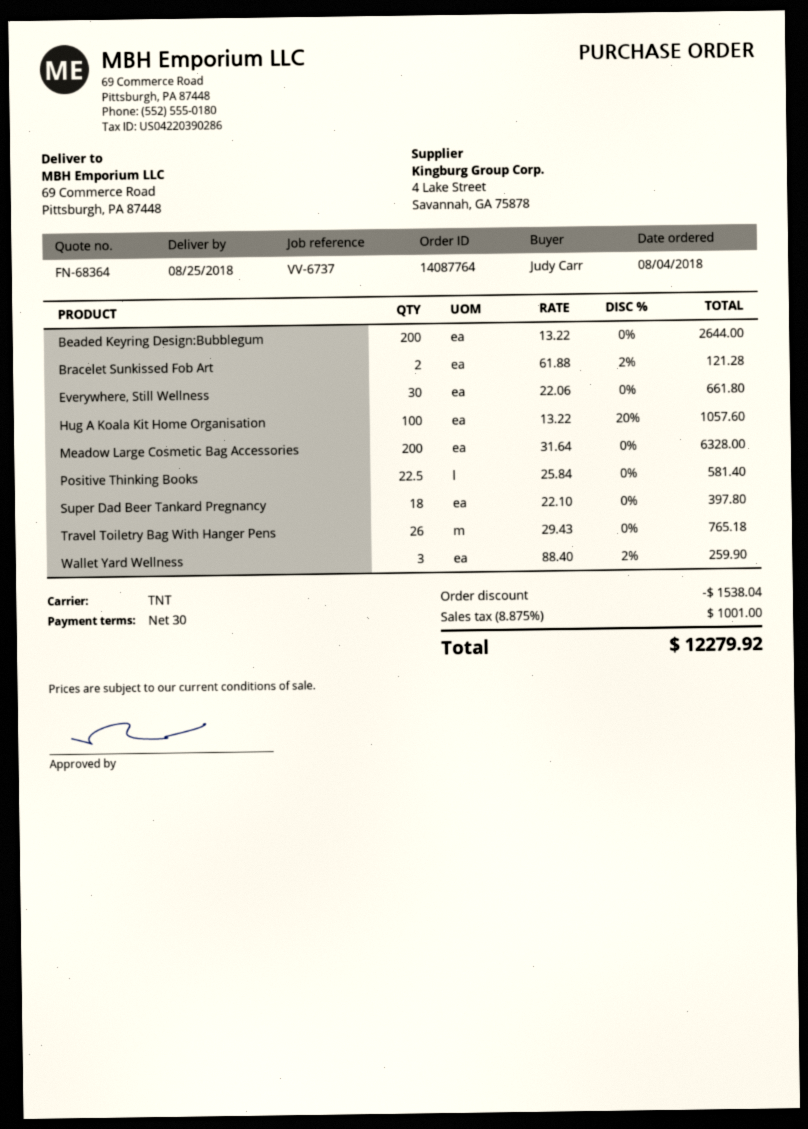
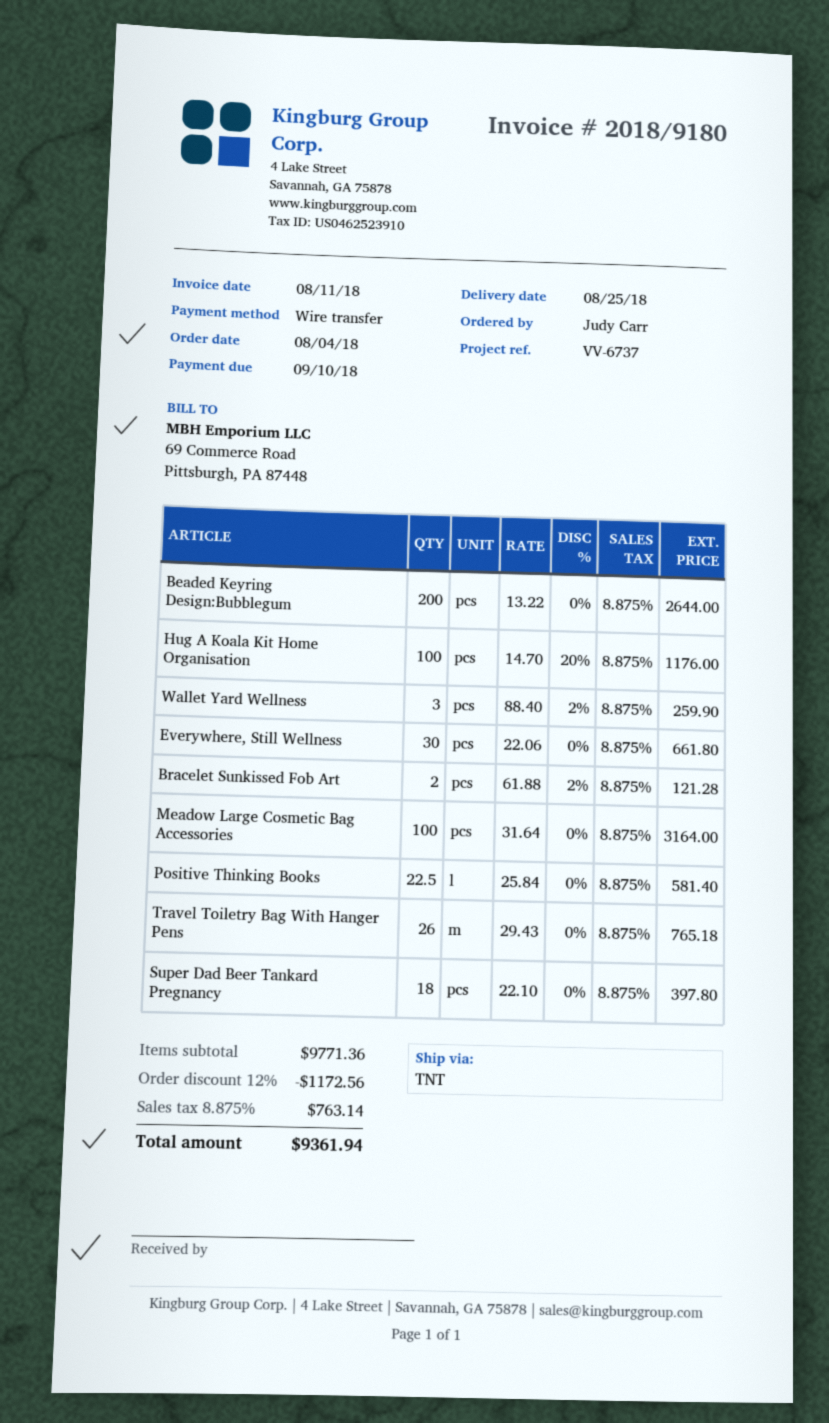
Hug A Koala Kit Home Organisation: 100 x 13.22 - 20% = 1057.60 -> 100 x 14.70 - 20% = 1176.00
Meadow Large Cosmetic Bag Accessories: 200 x 31.64 = 6328.00 -> 100 x 31.64 = 3164.00
discount: 1538.04 -> 1172.56
tax: 8.875% = 1001.00 -> 8.875% = 763.14
total: 12279.92 -> 9361.94

